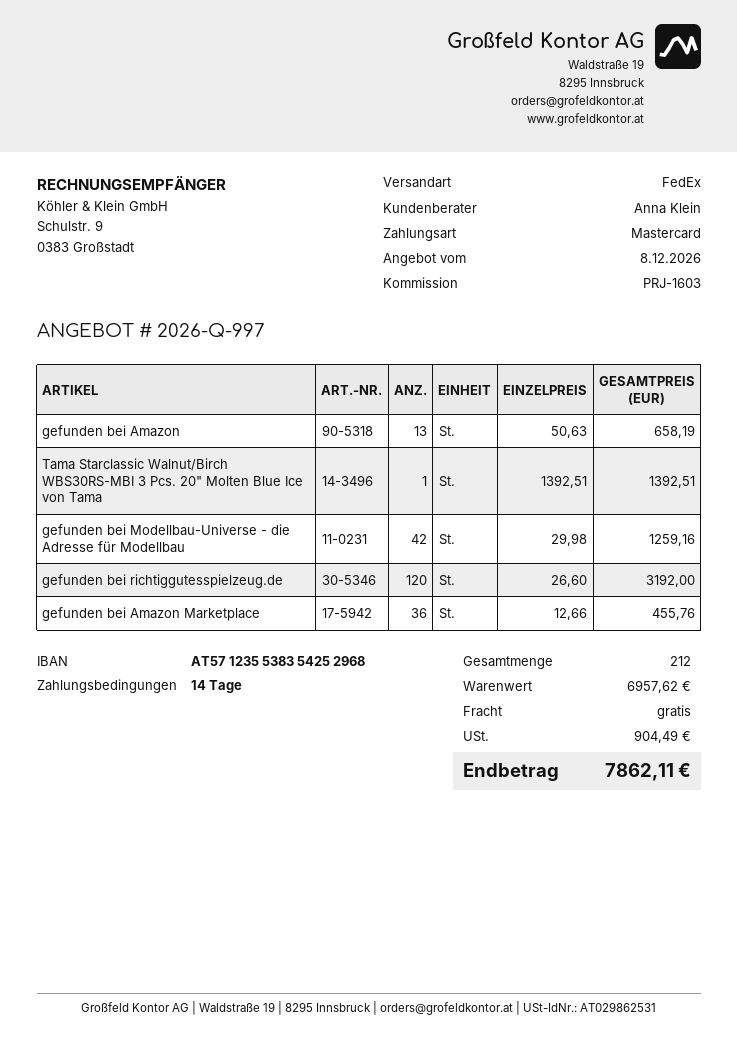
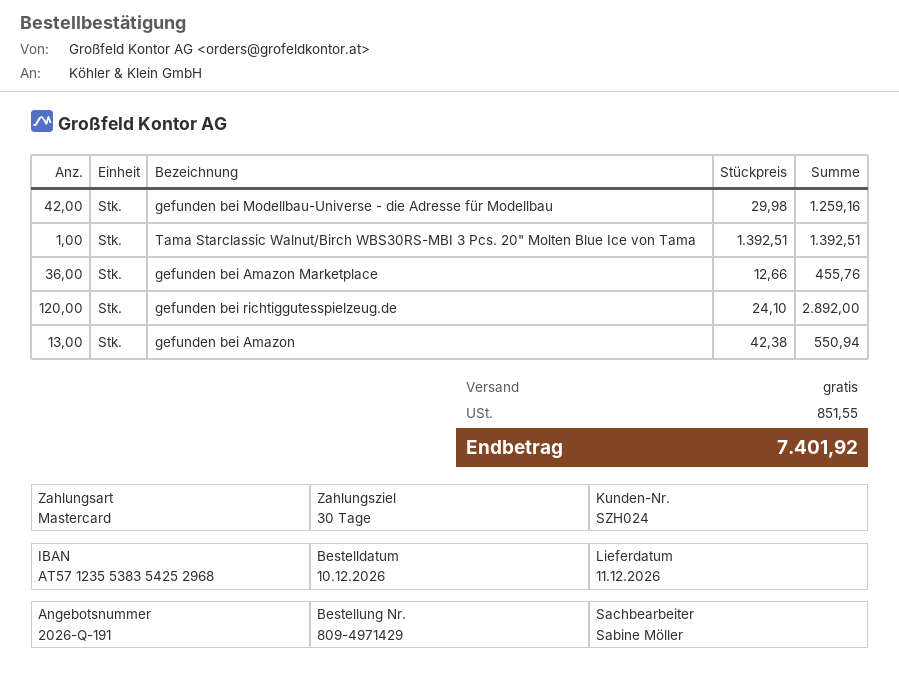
quote number: 2026-Q-997 -> 2026-Q-191
payment terms: 14 days -> 30 days
sales rep: Anna Klein -> Sabine Möller
gefunden bei Amazon: 13 x 50.63 = 658.19 -> 13 x 42.38 = 550.94
gefunden bei richtiggutesspielzeug.de: 120 x 26.60 = 3192.00 -> 120 x 24.10 = 2892.00
tax: 904.49 -> 851.55
total: 7862.11 -> 7401.92

